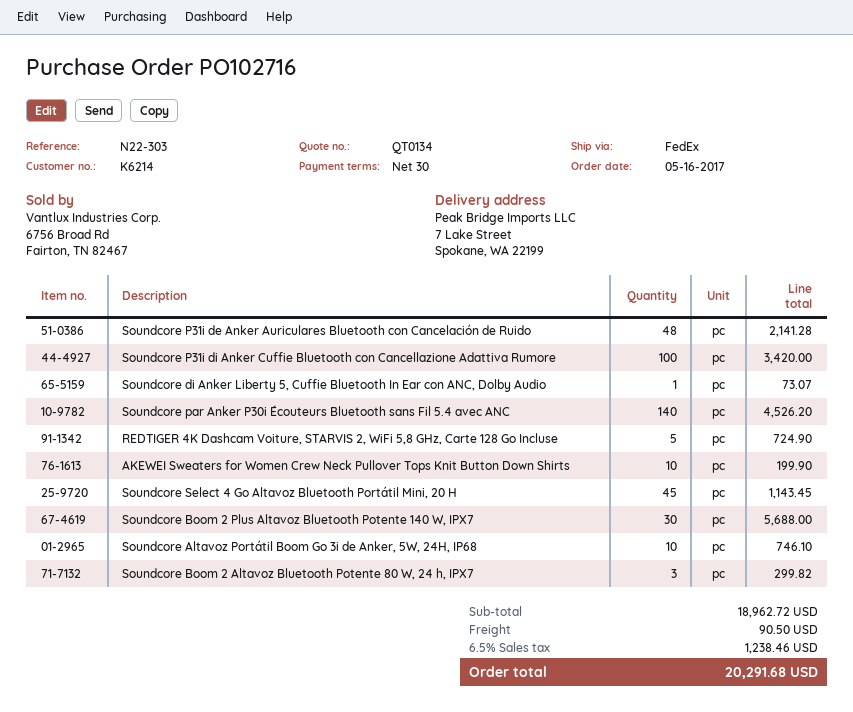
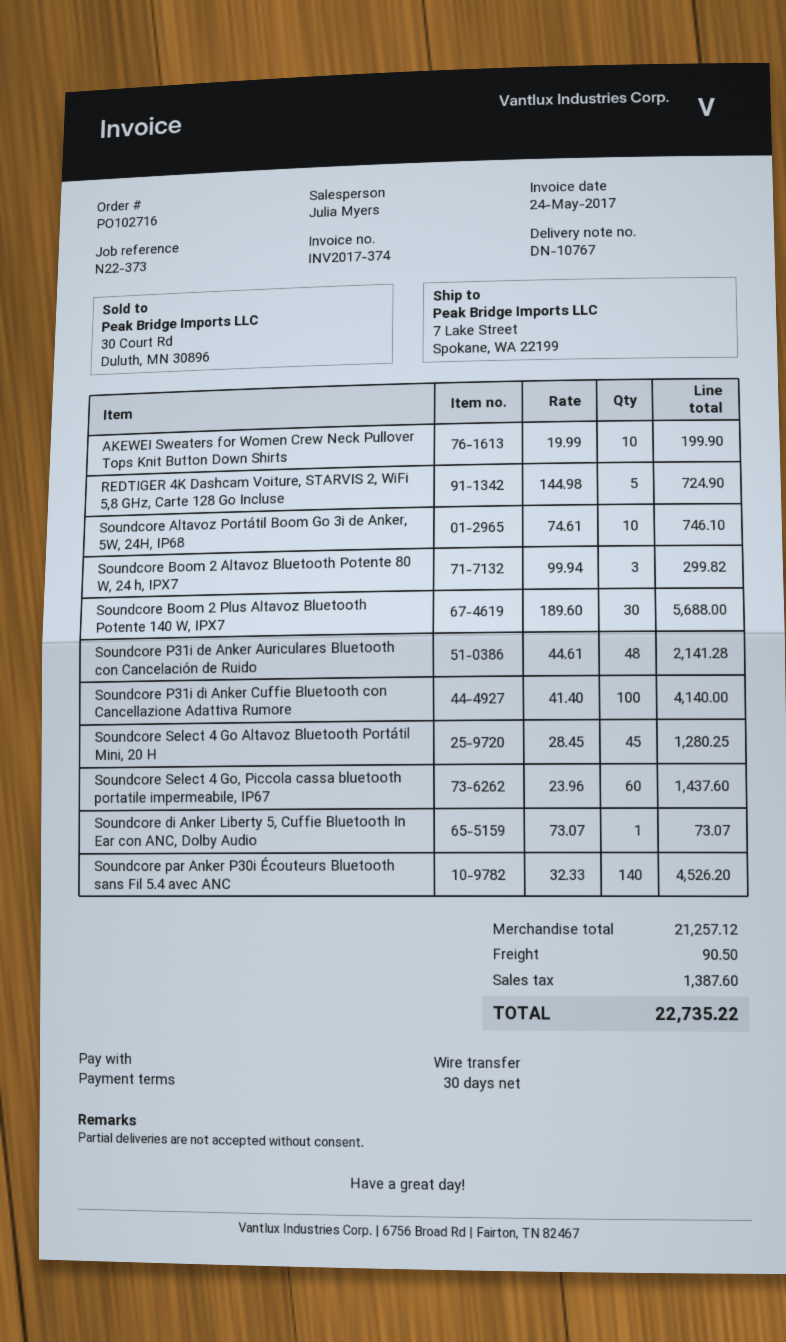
reference: N22-303 -> N22-373
Soundcore P31i di Anker Cuffie Bluetooth con Cancellazione Adattiva Rumore: 100 for 3420.00 -> 100 for 4140.00
Soundcore Select 4 Go Altavoz Bluetooth Portátil Mini, 20 H: 45 for 1143.45 -> 45 for 1280.25
Soundcore Select 4 Go, Piccola cassa bluetooth portatile impermeabile, IP67: none -> 60 for 1437.60
subtotal: 18962.72 -> 21257.12
tax: 1238.46 -> 1387.60
total: 20291.68 -> 22735.22

